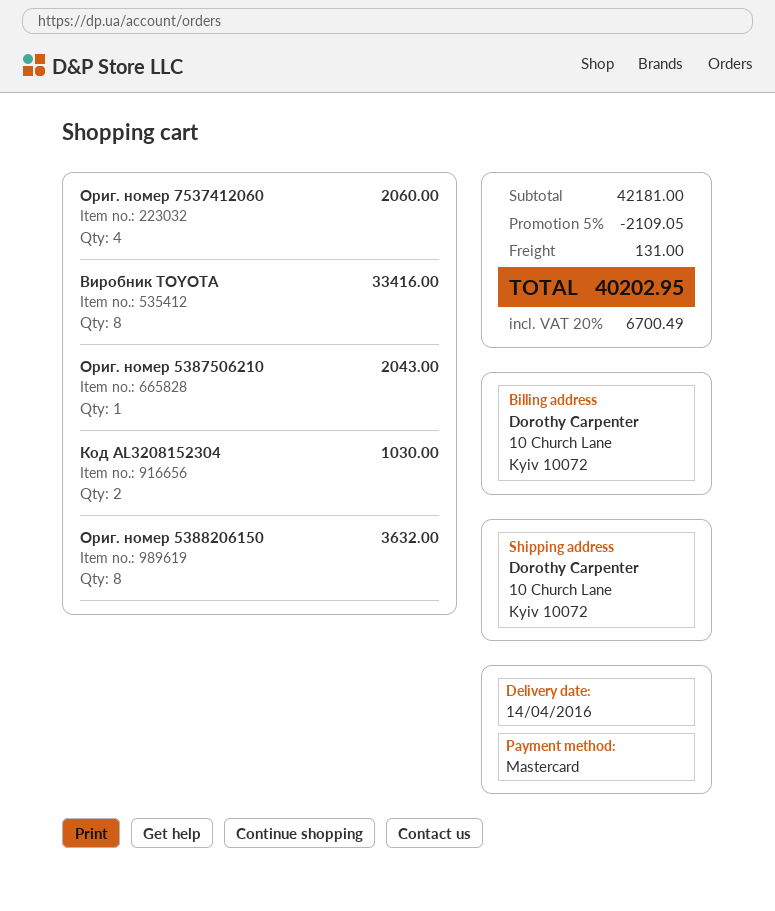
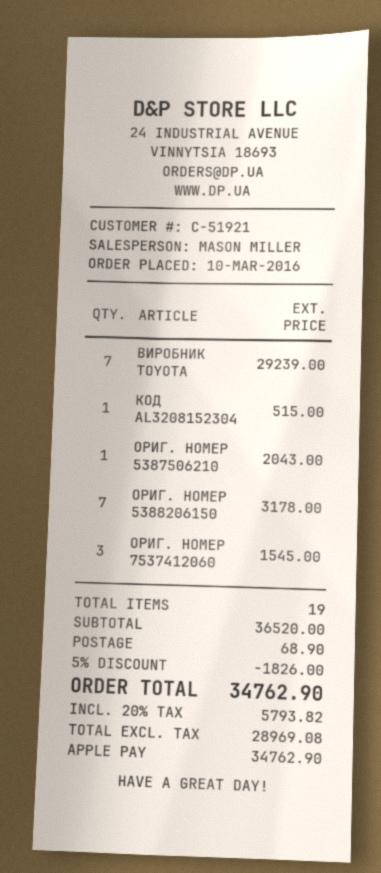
payment method: Mastercard -> Apple Pay
Ориг. номер 7537412060: 4 for 2060.00 -> 3 for 1545.00
Виробник TOYOTA: 8 for 33416.00 -> 7 for 29239.00
Код AL3208152304: 2 for 1030.00 -> 1 for 515.00
Ориг. номер 5388206150: 8 for 3632.00 -> 7 for 3178.00
subtotal: 42181.00 -> 36520.00
discount: 5% = 2109.05 -> 5% = 1826.00
shipping: 131.00 -> 68.90
tax: 20% = 6700.49 -> 20% = 5793.82
total: 40202.95 -> 34762.90

